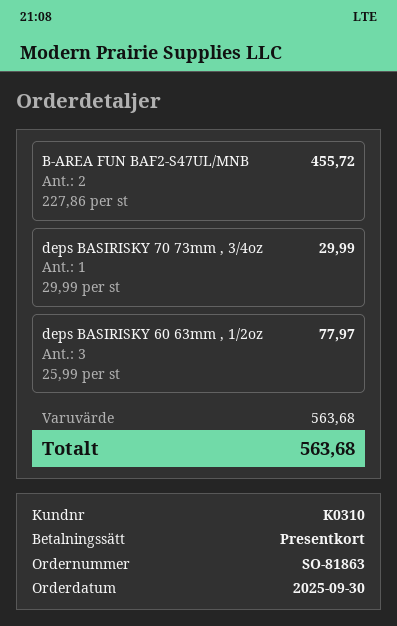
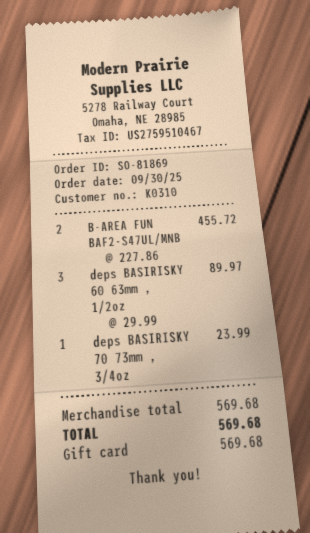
order number: SO-81863 -> SO-81869
deps BASIRISKY 70 73mm , 3/4oz: 1 x 29.99 = 29.99 -> 1 x 23.99 = 23.99
deps BASIRISKY 60 63mm , 1/2oz: 3 x 25.99 = 77.97 -> 3 x 29.99 = 89.97
subtotal: 563.68 -> 569.68
total: 563.68 -> 569.68

